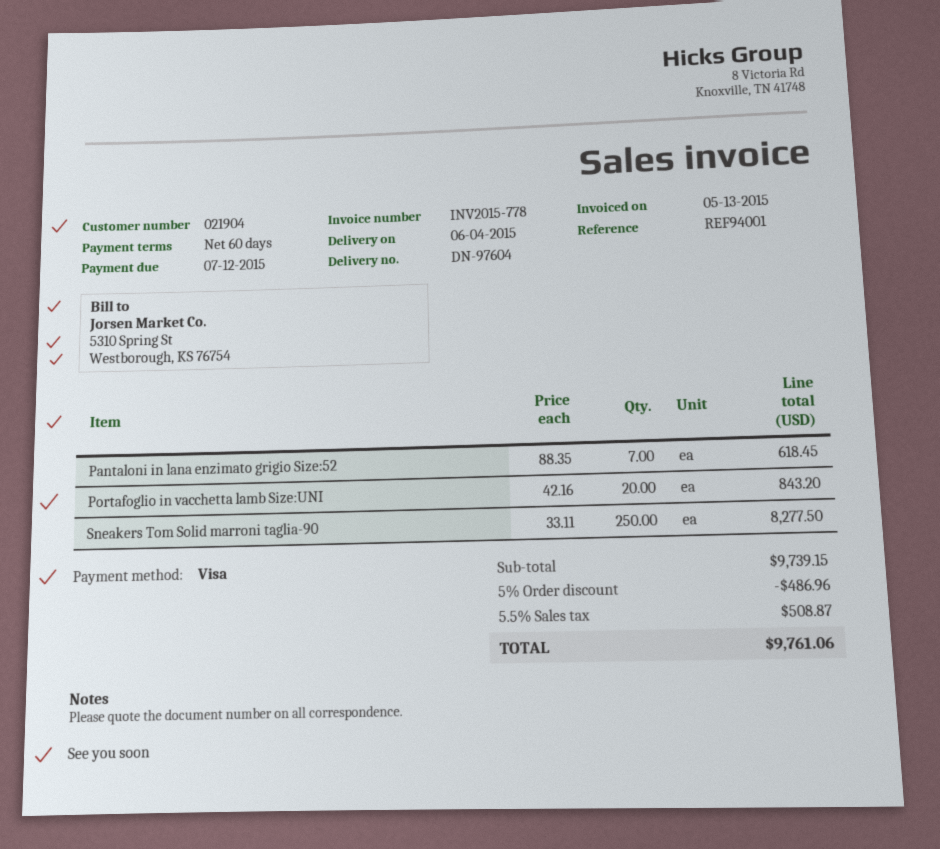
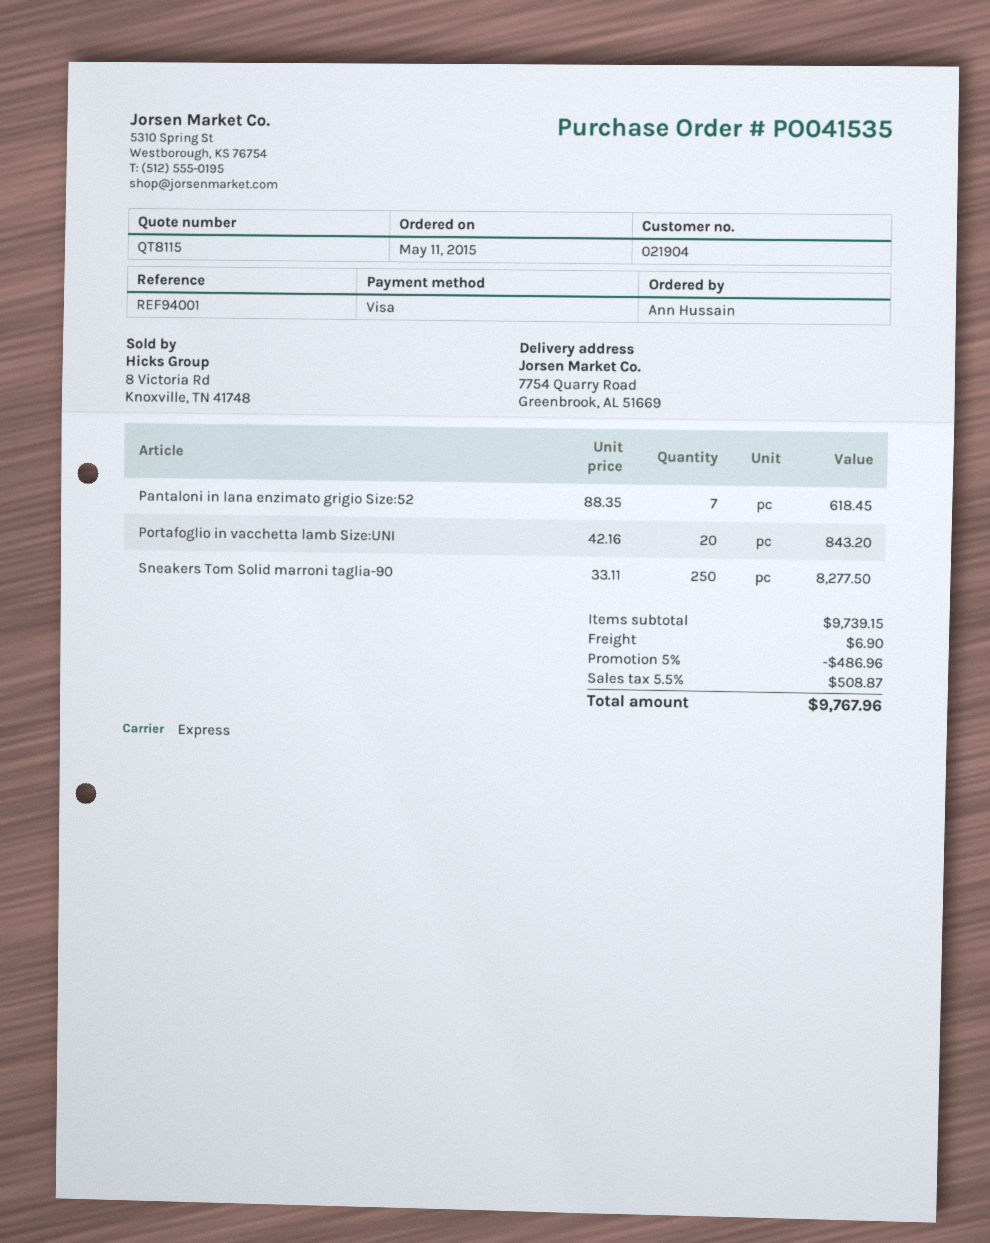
shipping: none -> 6.90
total: 9761.06 -> 9767.96

